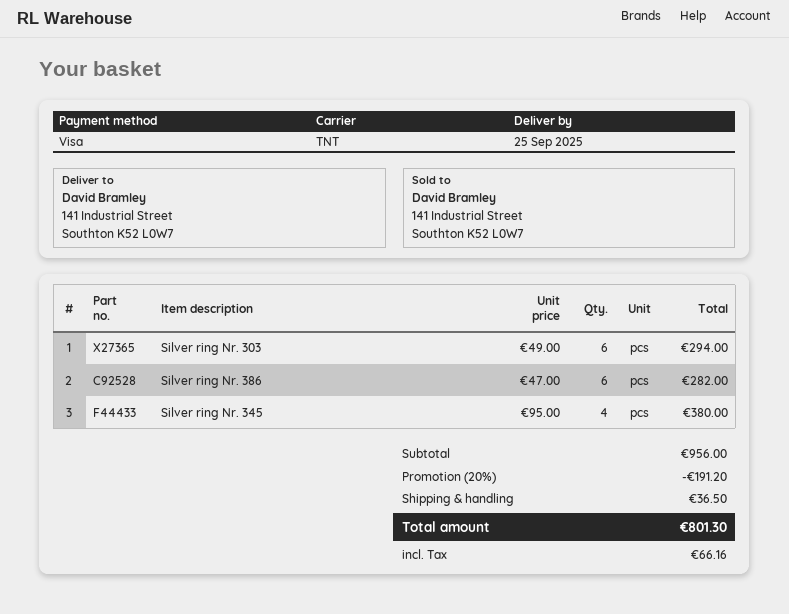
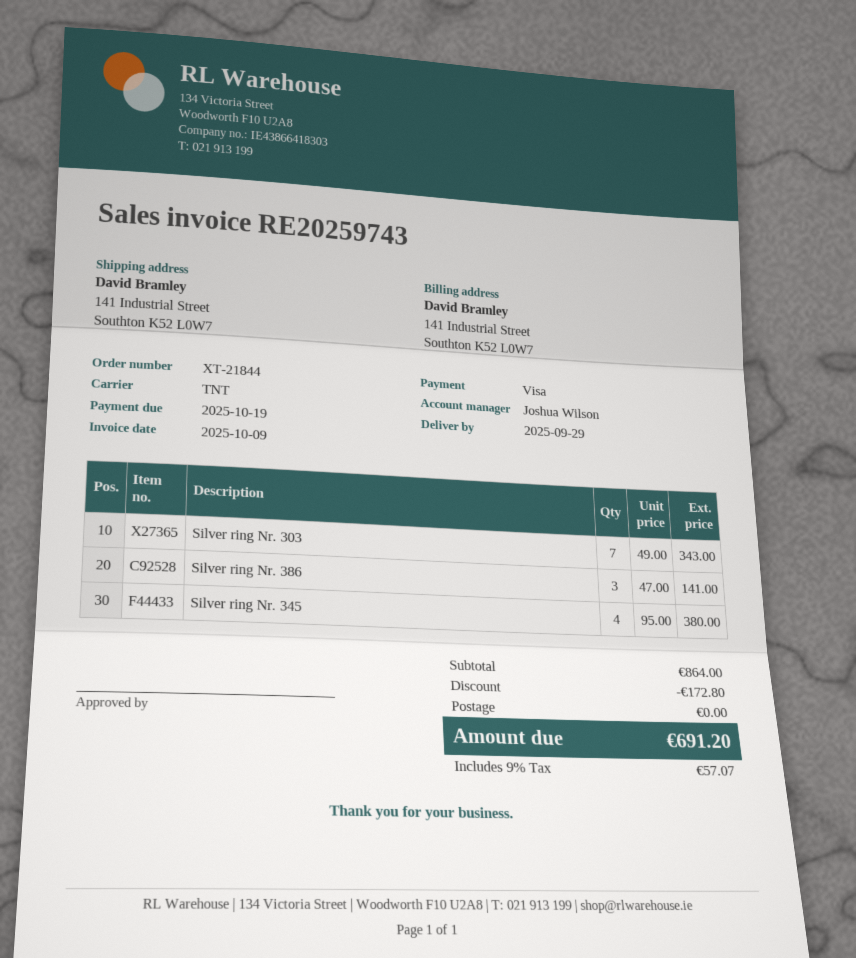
delivery date: 2025-09-25 -> 2025-09-29
Silver ring Nr. 303: 6 x 49.00 = 294.00 -> 7 x 49.00 = 343.00
Silver ring Nr. 386: 6 x 47.00 = 282.00 -> 3 x 47.00 = 141.00
subtotal: 956.00 -> 864.00
discount: 191.20 -> 172.80
shipping: 36.50 -> 0.00
tax: 66.16 -> 57.07
total: 801.30 -> 691.20

